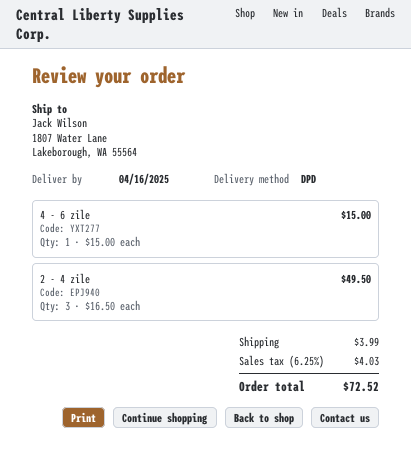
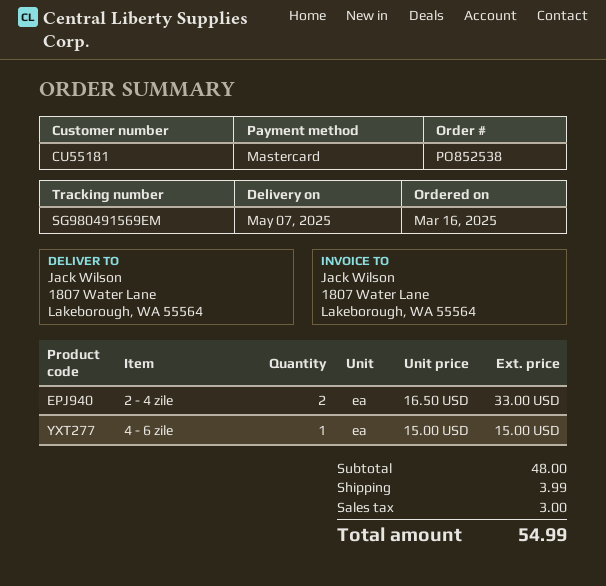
delivery date: 2025-04-16 -> 2025-05-07
2 - 4 zile: 3 x 16.50 = 49.50 -> 2 x 16.50 = 33.00
tax: 4.03 -> 3.00
total: 72.52 -> 54.99

